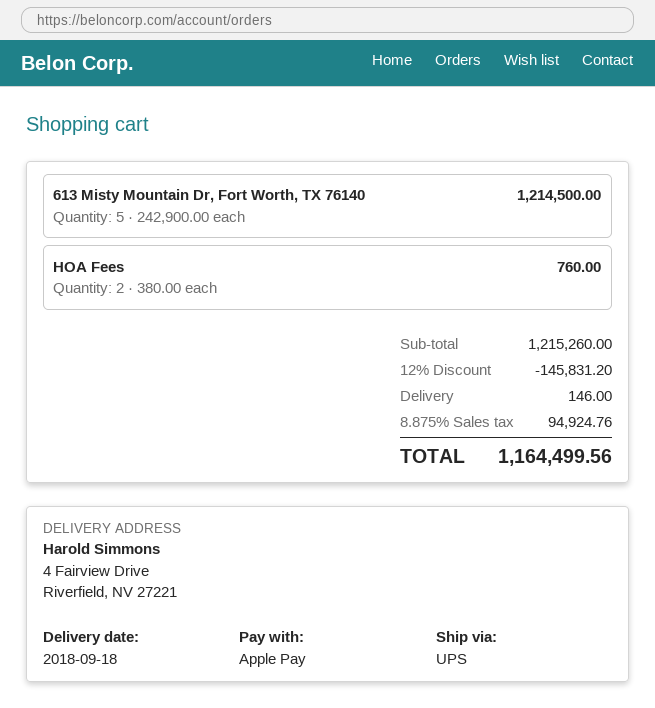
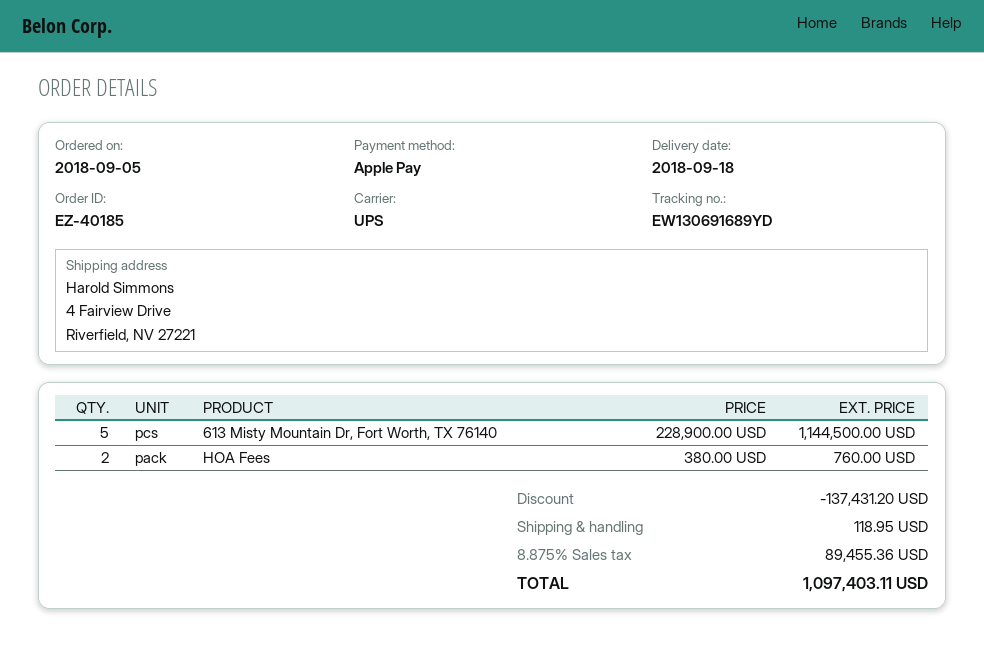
613 Misty Mountain Dr, Fort Worth, TX 76140: 5 x 242900.00 = 1214500.00 -> 5 x 228900.00 = 1144500.00
discount: 145831.20 -> 137431.20
shipping: 146.00 -> 118.95
tax: 8.875% = 94924.76 -> 8.875% = 89455.36
total: 1164499.56 -> 1097403.11

